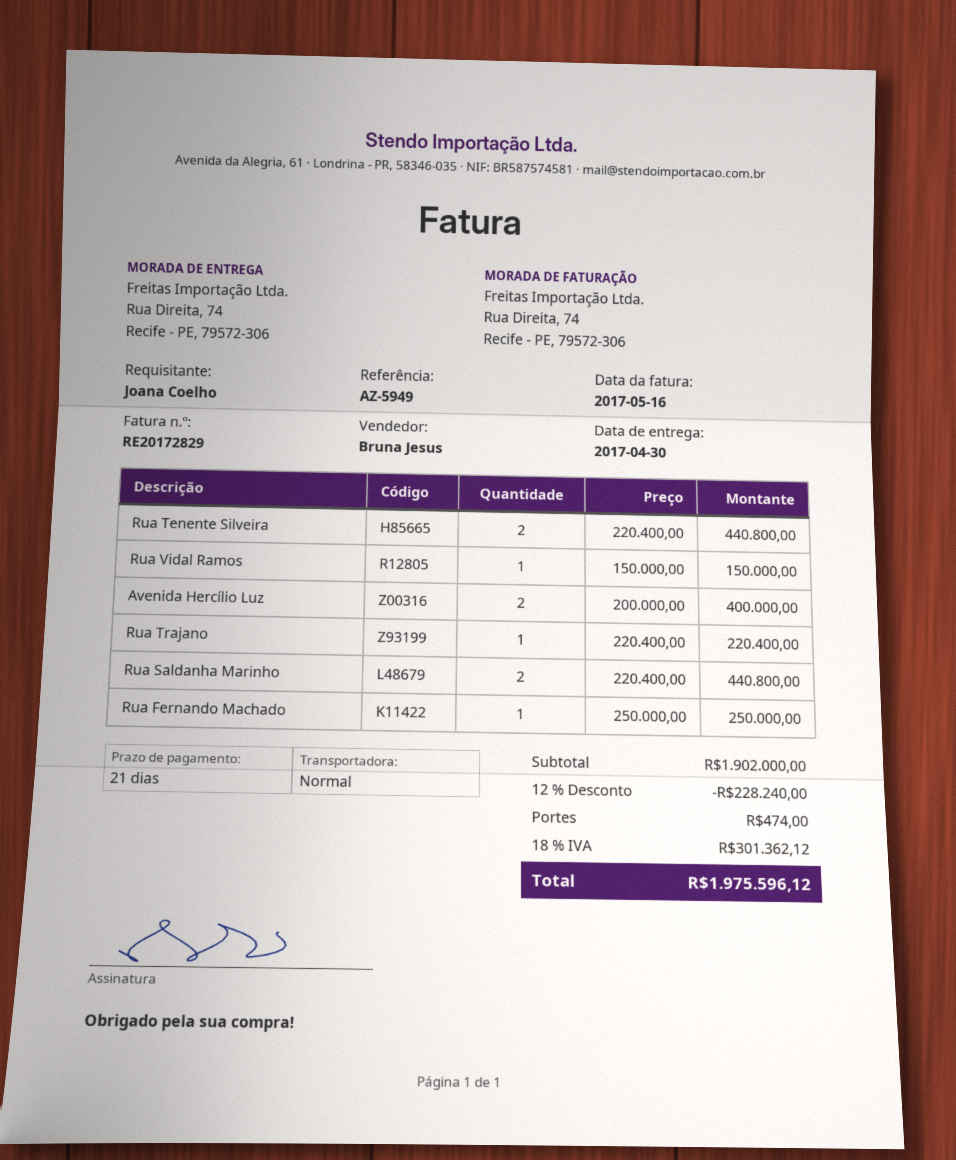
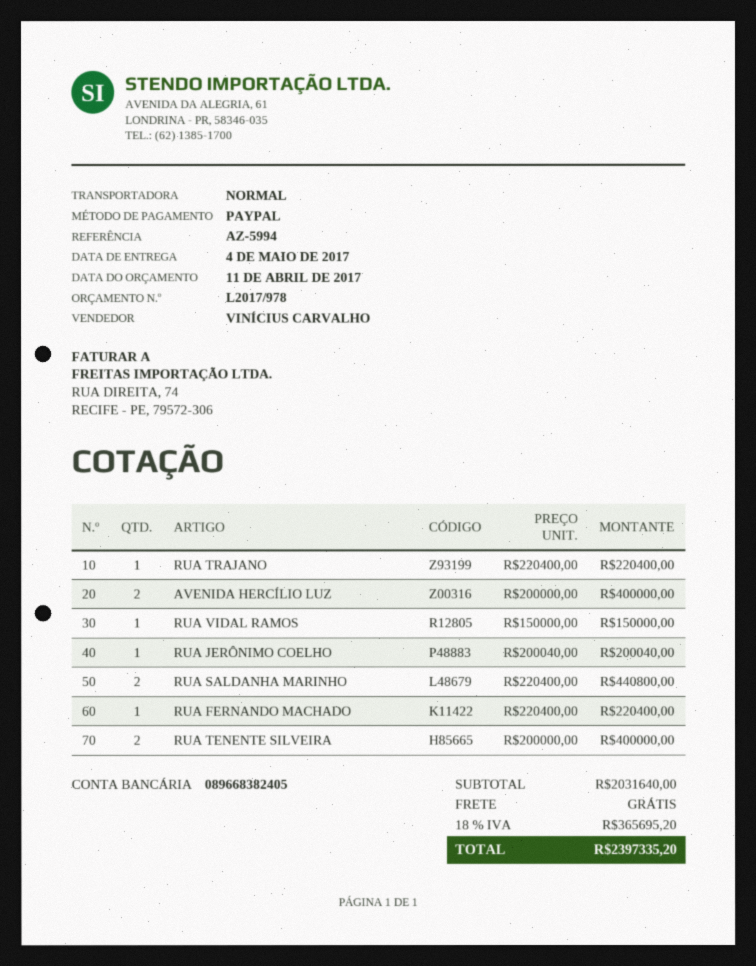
delivery date: 2017-04-30 -> 2017-05-04
reference: AZ-5949 -> AZ-5994
sales rep: Bruna Jesus -> VINÍCIUS CARVALHO
Rua Tenente Silveira: 2 x 220400.00 = 440800.00 -> 2 x 200000.00 = 400000.00
Rua Fernando Machado: 1 x 250000.00 = 250000.00 -> 1 x 220400.00 = 220400.00
RUA JERÔNIMO COELHO: none -> 1 x 200040.00 = 200040.00
subtotal: 1902000.00 -> 2031640.00
discount: 12% = 228240.00 -> none
shipping: 474.00 -> 0.00
tax: 18% = 301362.12 -> 18% = 365695.20
total: 1975596.12 -> 2397335.20

